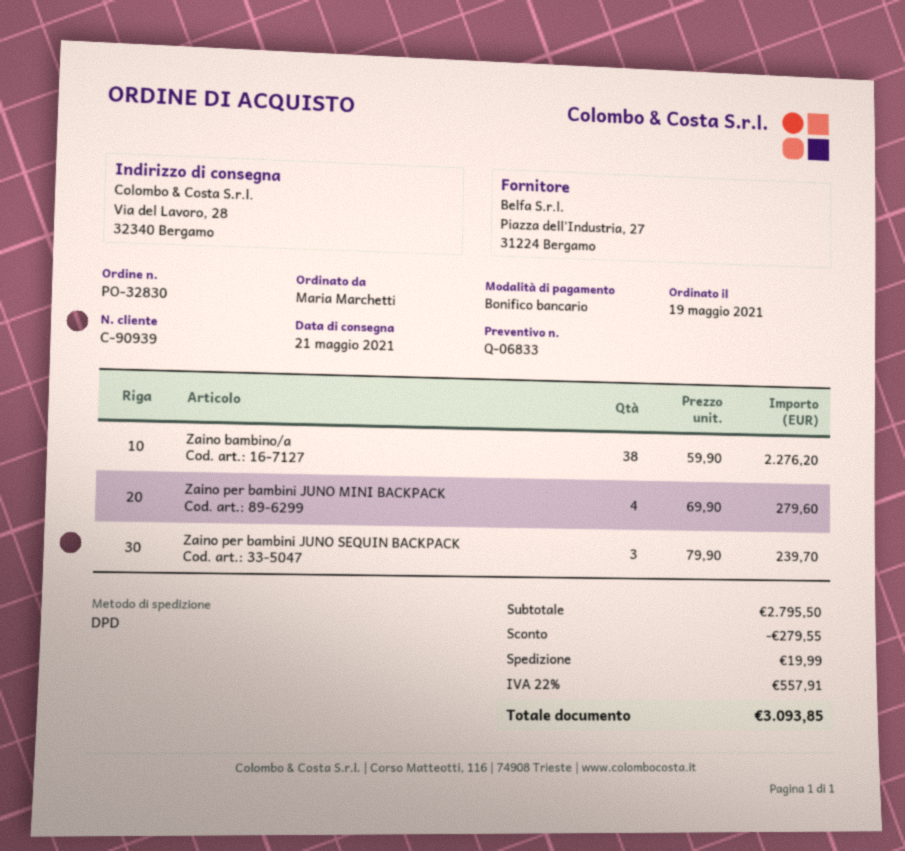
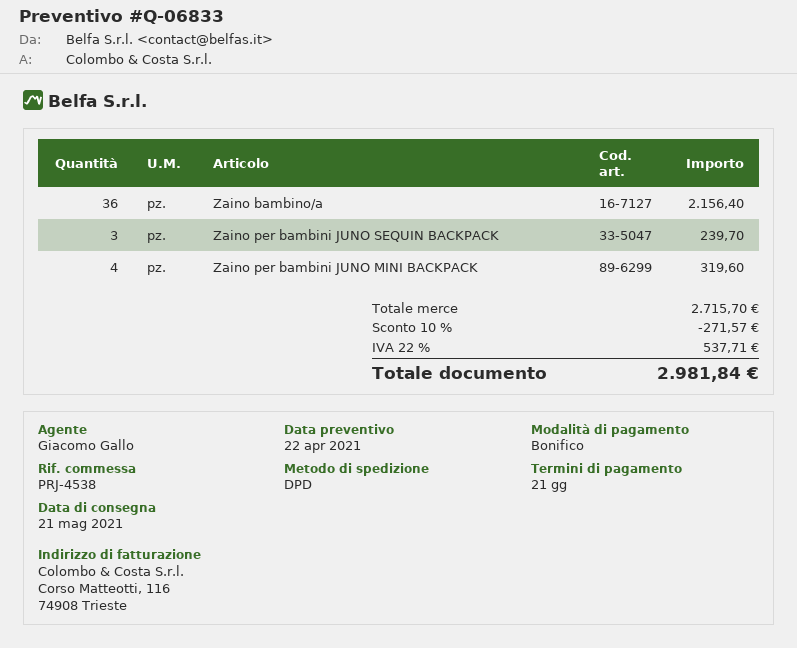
Zaino bambino/a: 38 for 2276.20 -> 36 for 2156.40
Zaino per bambini JUNO MINI BACKPACK: 4 for 279.60 -> 4 for 319.60
subtotal: 2795.50 -> 2715.70
discount: 279.55 -> 271.57
shipping: 19.99 -> none
tax: 22% = 557.91 -> 22% = 537.71
total: 3093.85 -> 2981.84

